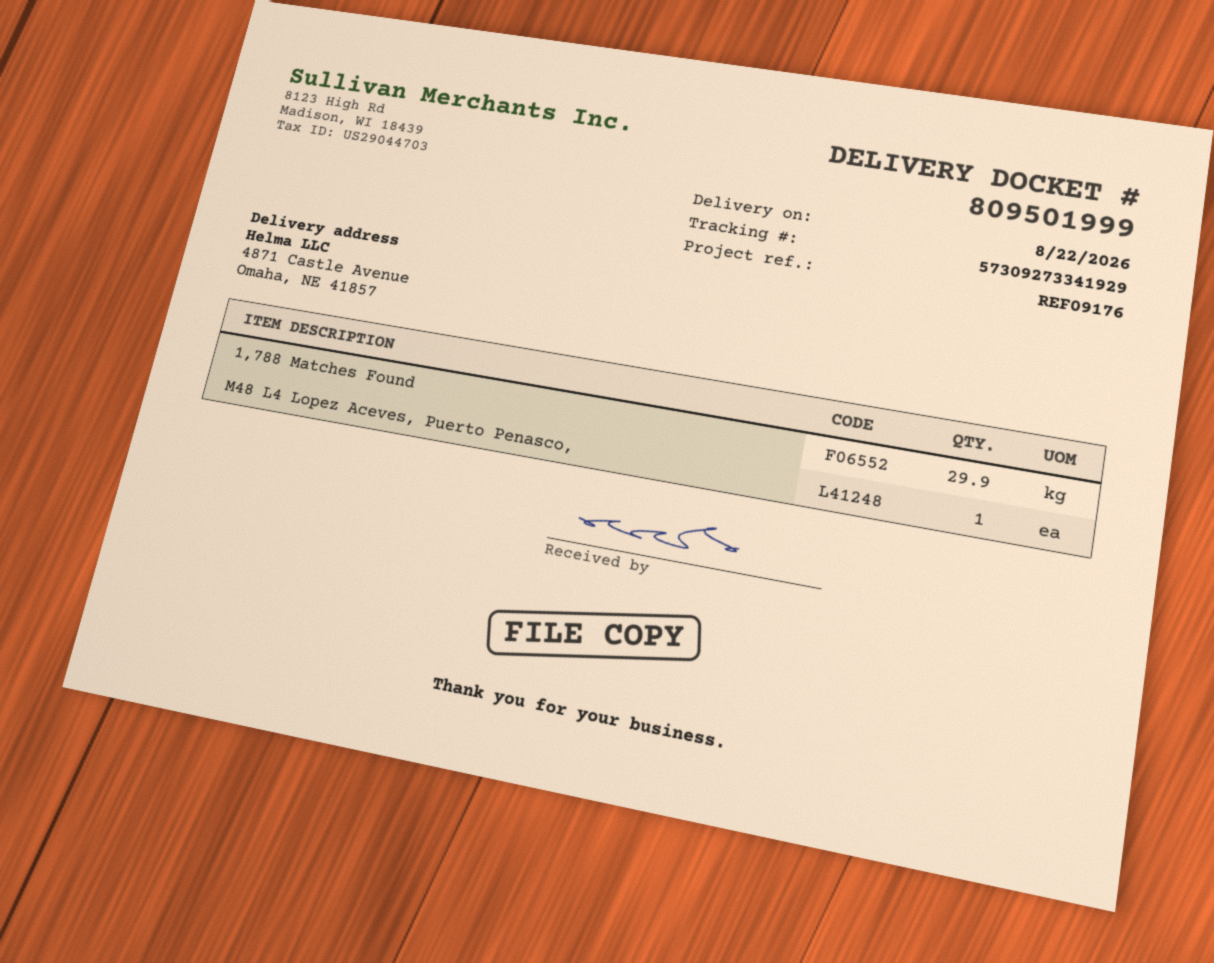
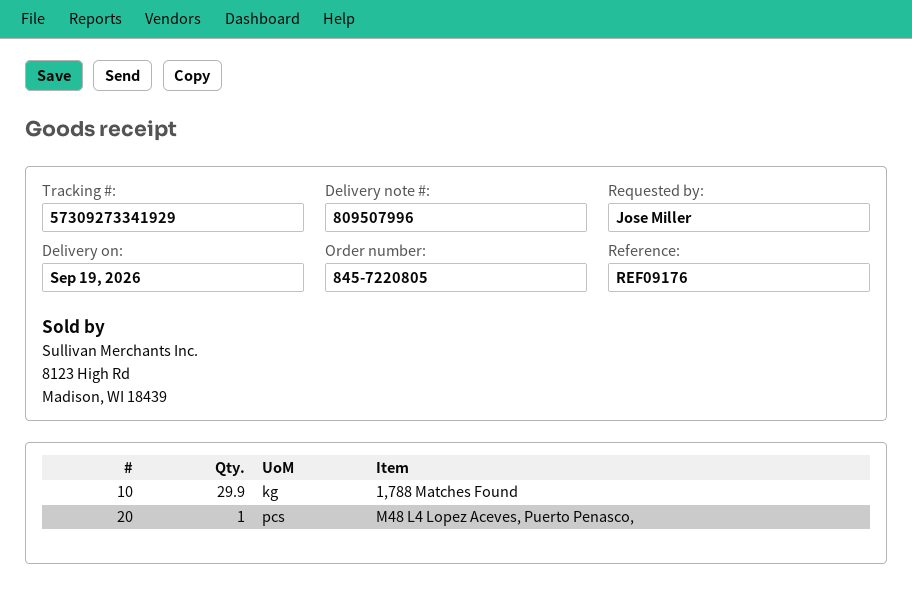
delivery note number: 809501999 -> 809507996
delivery date: 2026-08-22 -> 2026-09-19

